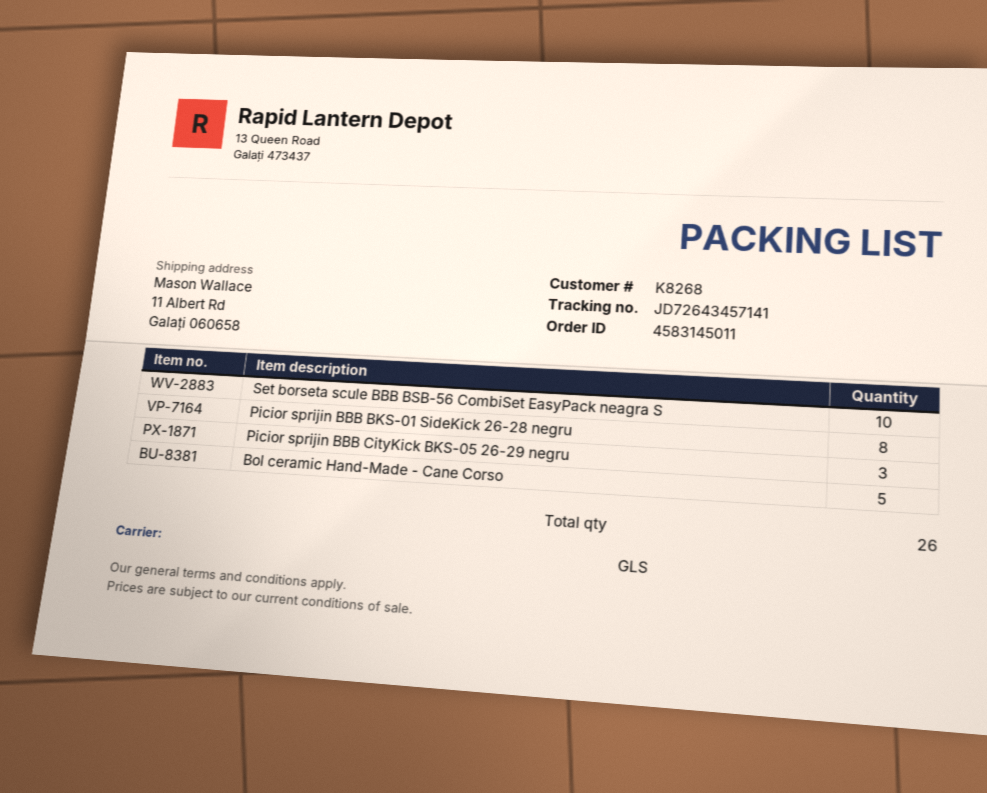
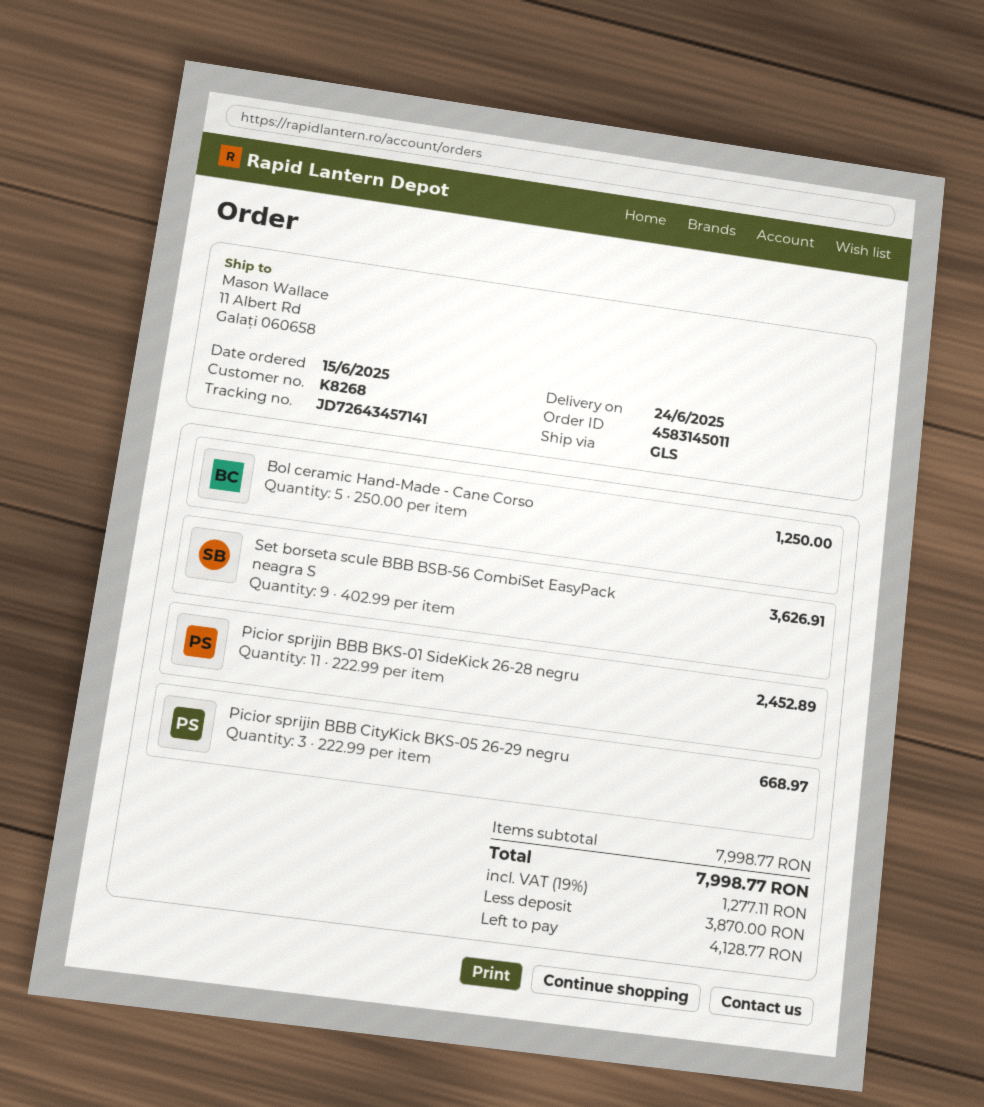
Set borseta scule BBB BSB-56 CombiSet EasyPack neagra S: 10 -> 9
Picior sprijin BBB BKS-01 SideKick 26-28 negru: 8 -> 11

